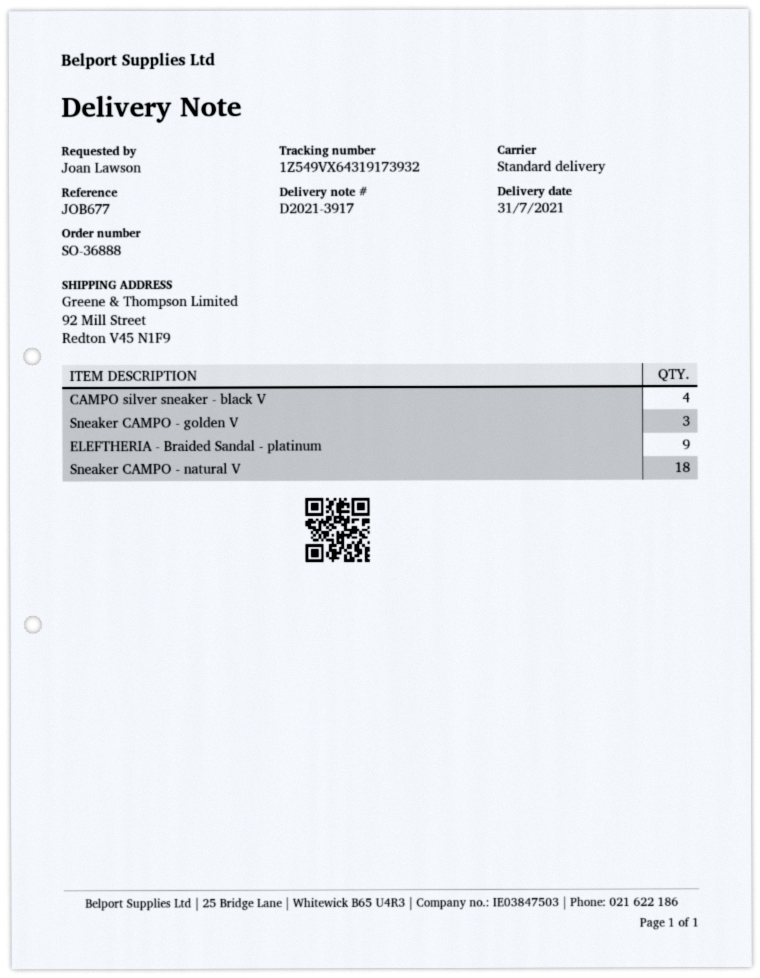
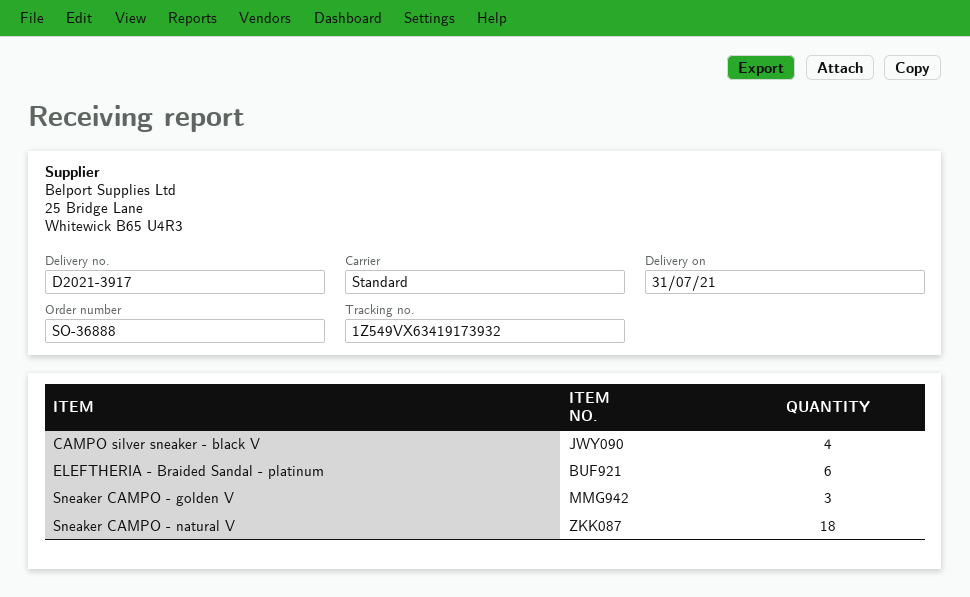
tracking number: 1Z549VX64319173932 -> 1Z549VX63419173932
ELEFTHERIA - Braided Sandal - platinum: 9 -> 6

